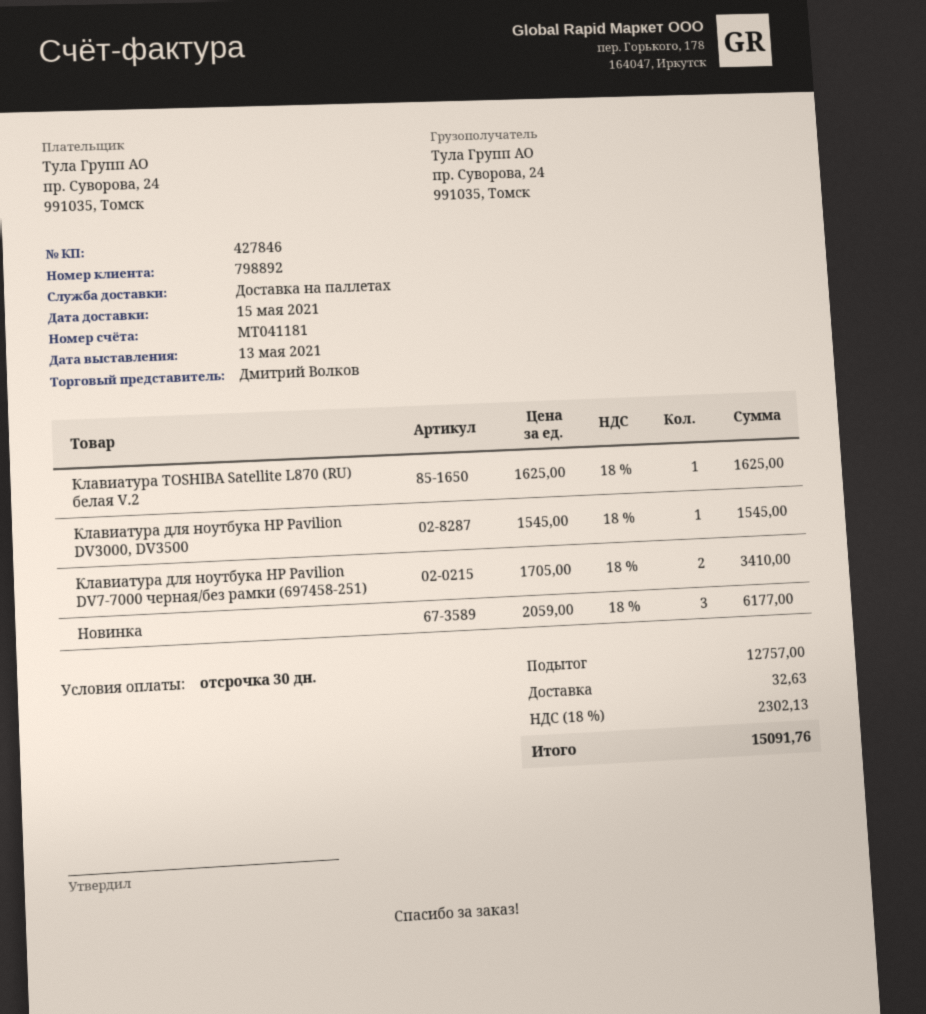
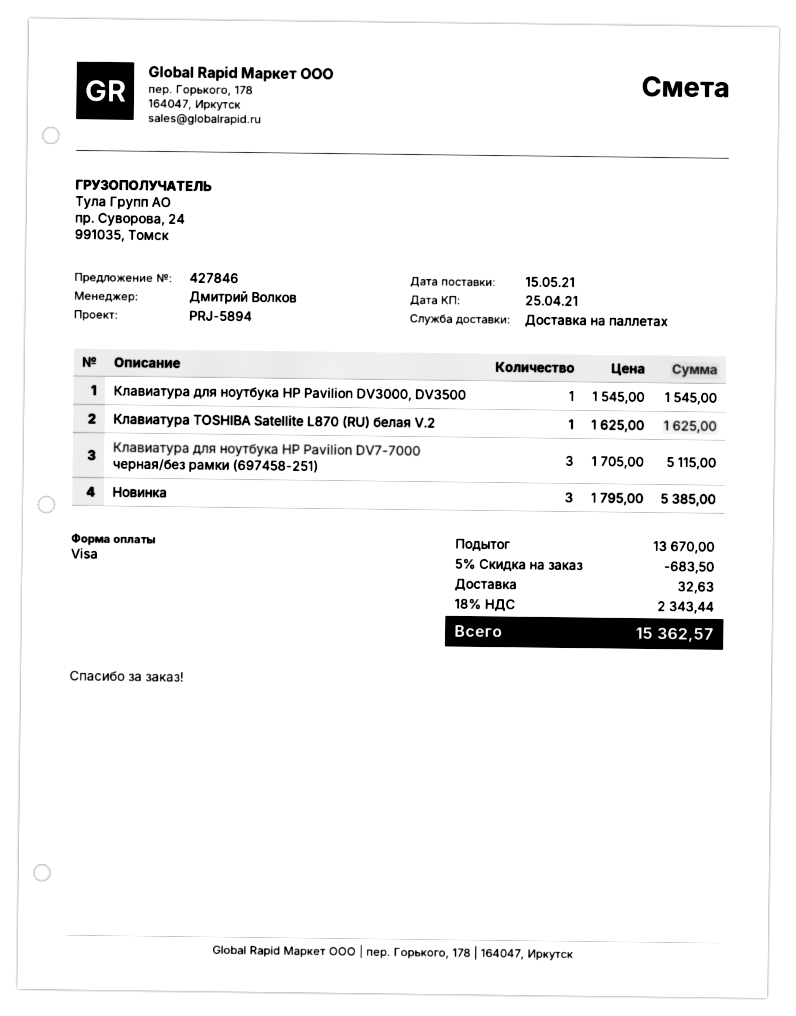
Клавиатура для ноутбука HP Pavilion DV7-7000 черная/без рамки (697458-251): 2 x 1705.00 = 3410.00 -> 3 x 1705.00 = 5115.00
Новинка: 3 x 2059.00 = 6177.00 -> 3 x 1795.00 = 5385.00
subtotal: 12757.00 -> 13670.00
discount: none -> 5% = 683.50
tax: 18% = 2302.13 -> 18% = 2343.44
total: 15091.76 -> 15362.57

